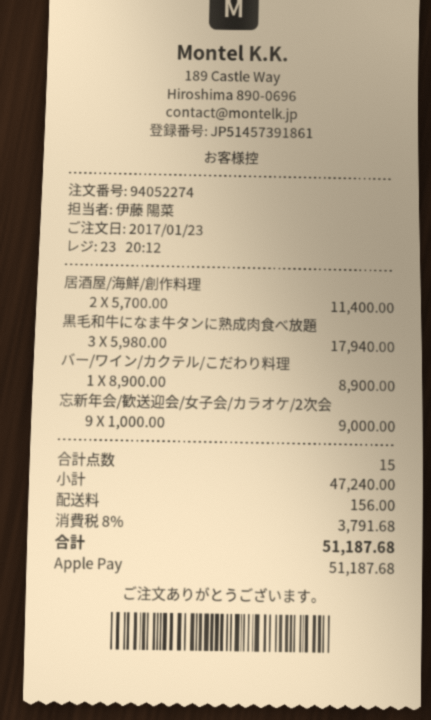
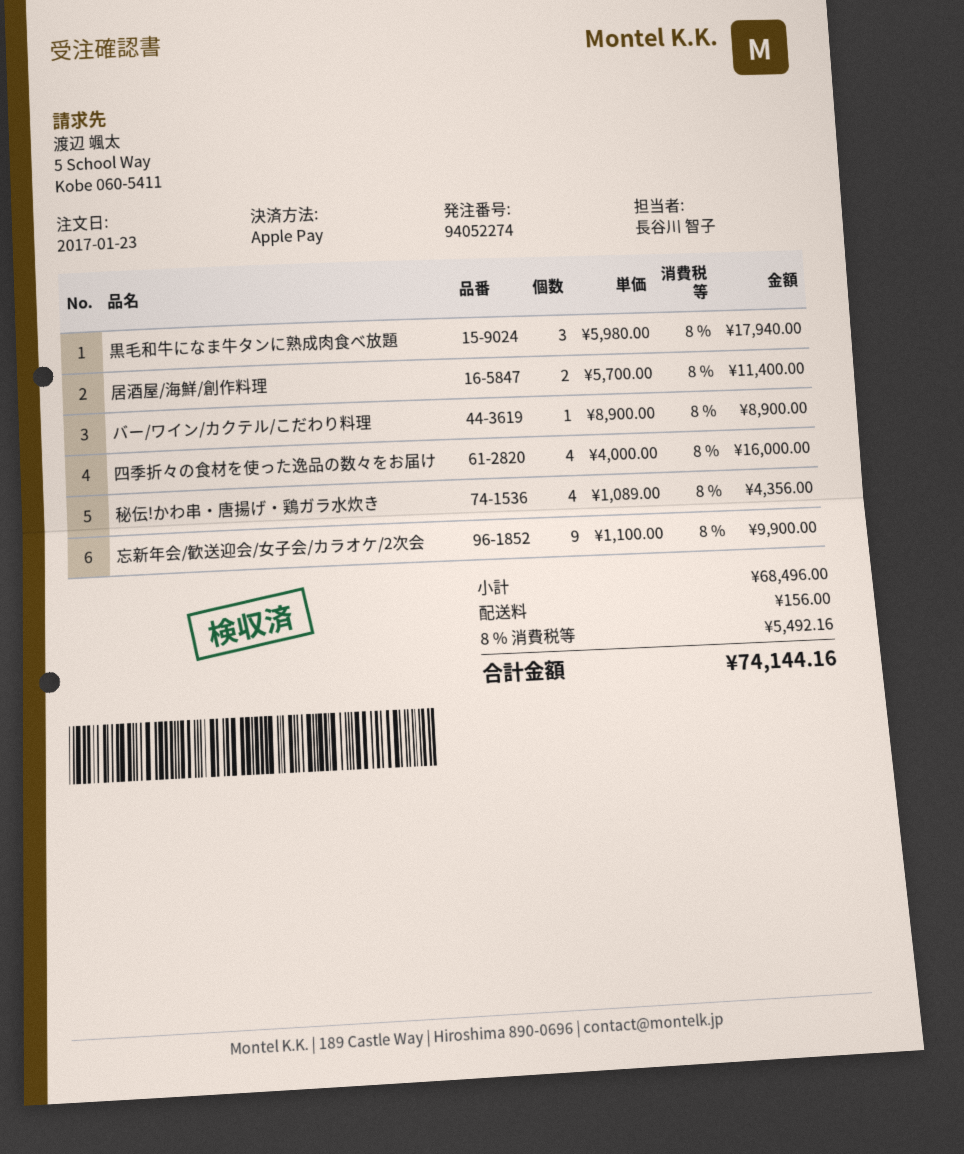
sales rep: 伊藤 陽菜 -> 長谷川 智子
忘新年会/歓送迎会/女子会/カラオケ/2次会: 9 x 1000.00 = 9000.00 -> 9 x 1100.00 = 9900.00
四季折々の食材を使った逸品の数々をお届け: none -> 4 x 4000.00 = 16000.00
秘伝!かわ串・唐揚げ・鶏ガラ水炊き: none -> 4 x 1089.00 = 4356.00
subtotal: 47240.00 -> 68496.00
tax: 8% = 3791.68 -> 8% = 5492.16
total: 51187.68 -> 74144.16

